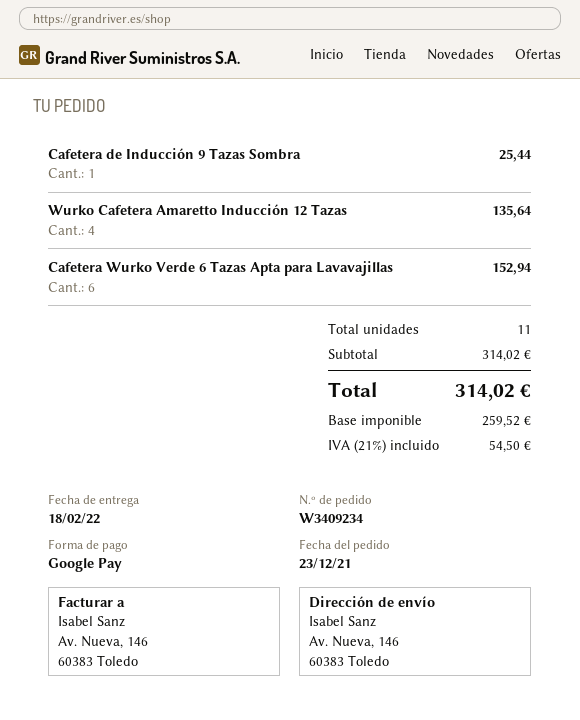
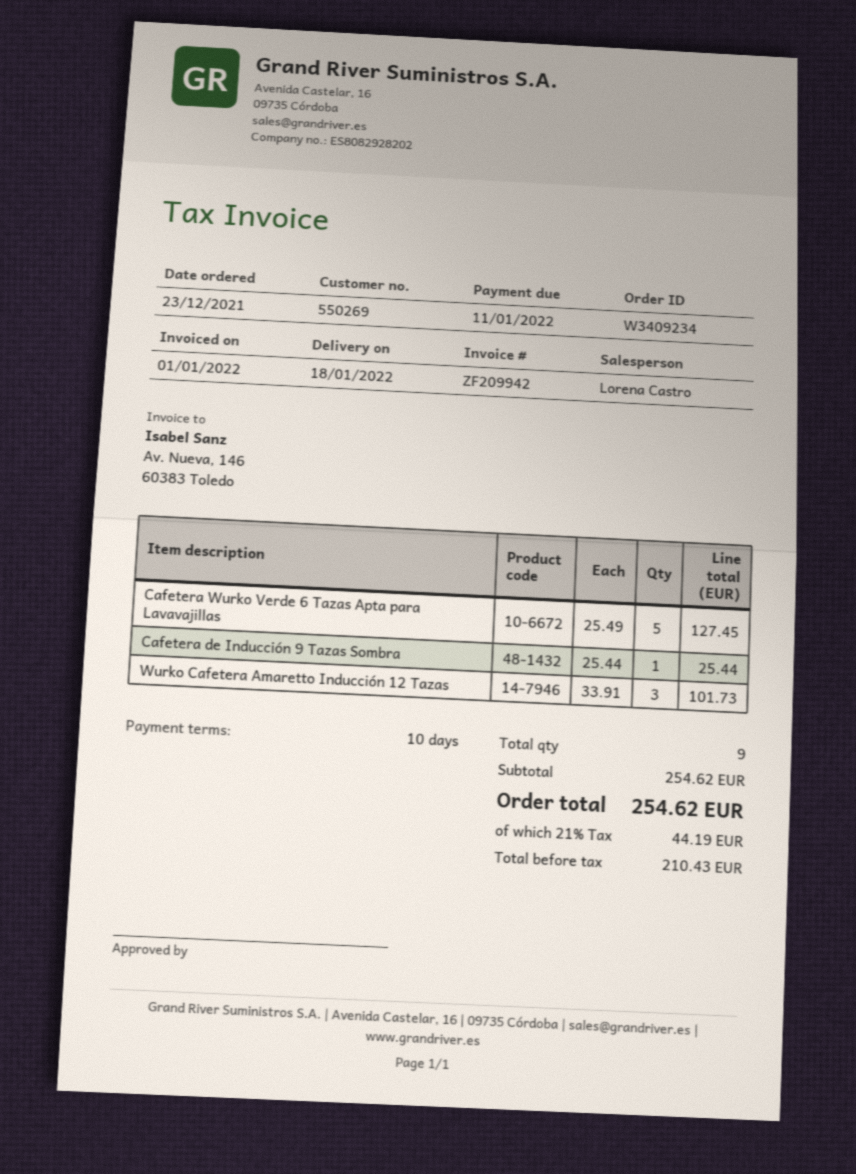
delivery date: 2022-02-18 -> 2022-01-18
Wurko Cafetera Amaretto Inducción 12 Tazas: 4 for 135.64 -> 3 for 101.73
Cafetera Wurko Verde 6 Tazas Apta para Lavavajillas: 6 for 152.94 -> 5 for 127.45
total quantity: 11 -> 9
subtotal: 314.02 -> 254.62
net: 259.52 -> 210.43
tax: 21% = 54.50 -> 21% = 44.19
total: 314.02 -> 254.62

